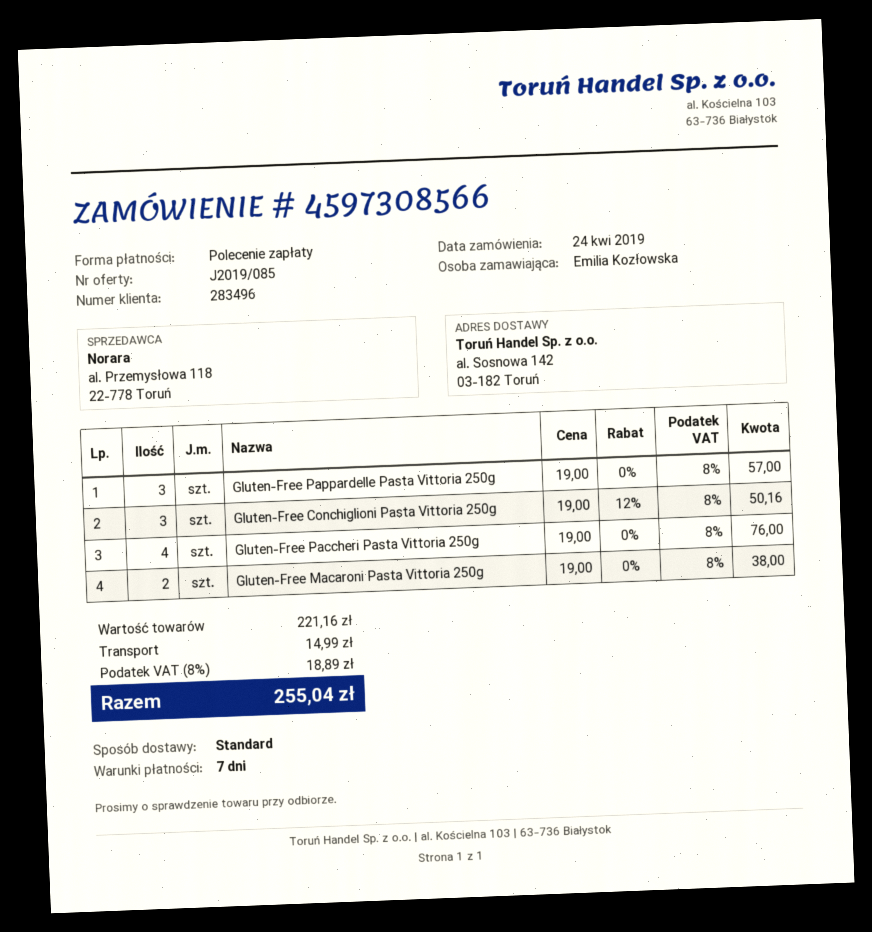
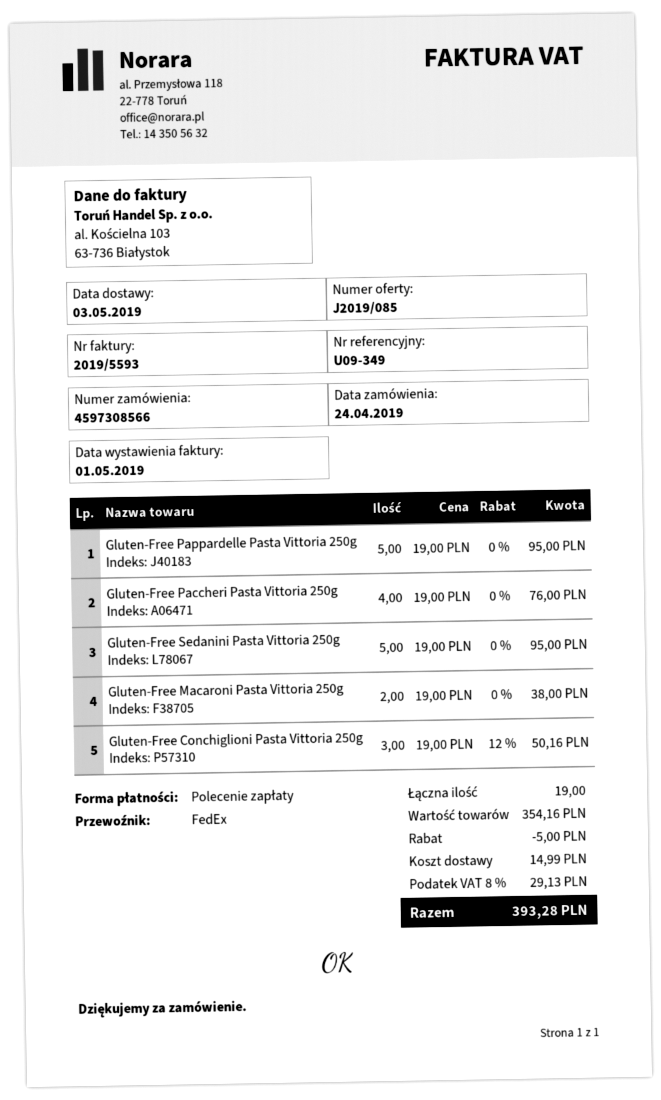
shipping method: standard -> FedEx
Gluten-Free Pappardelle Pasta Vittoria 250g: 3 x 19.00 = 57.00 -> 5 x 19.00 = 95.00
Gluten-Free Sedanini Pasta Vittoria 250g: none -> 5 x 19.00 = 95.00
subtotal: 221.16 -> 354.16
discount: none -> 5.00
tax: 8% = 18.89 -> 8% = 29.13
total: 255.04 -> 393.28

